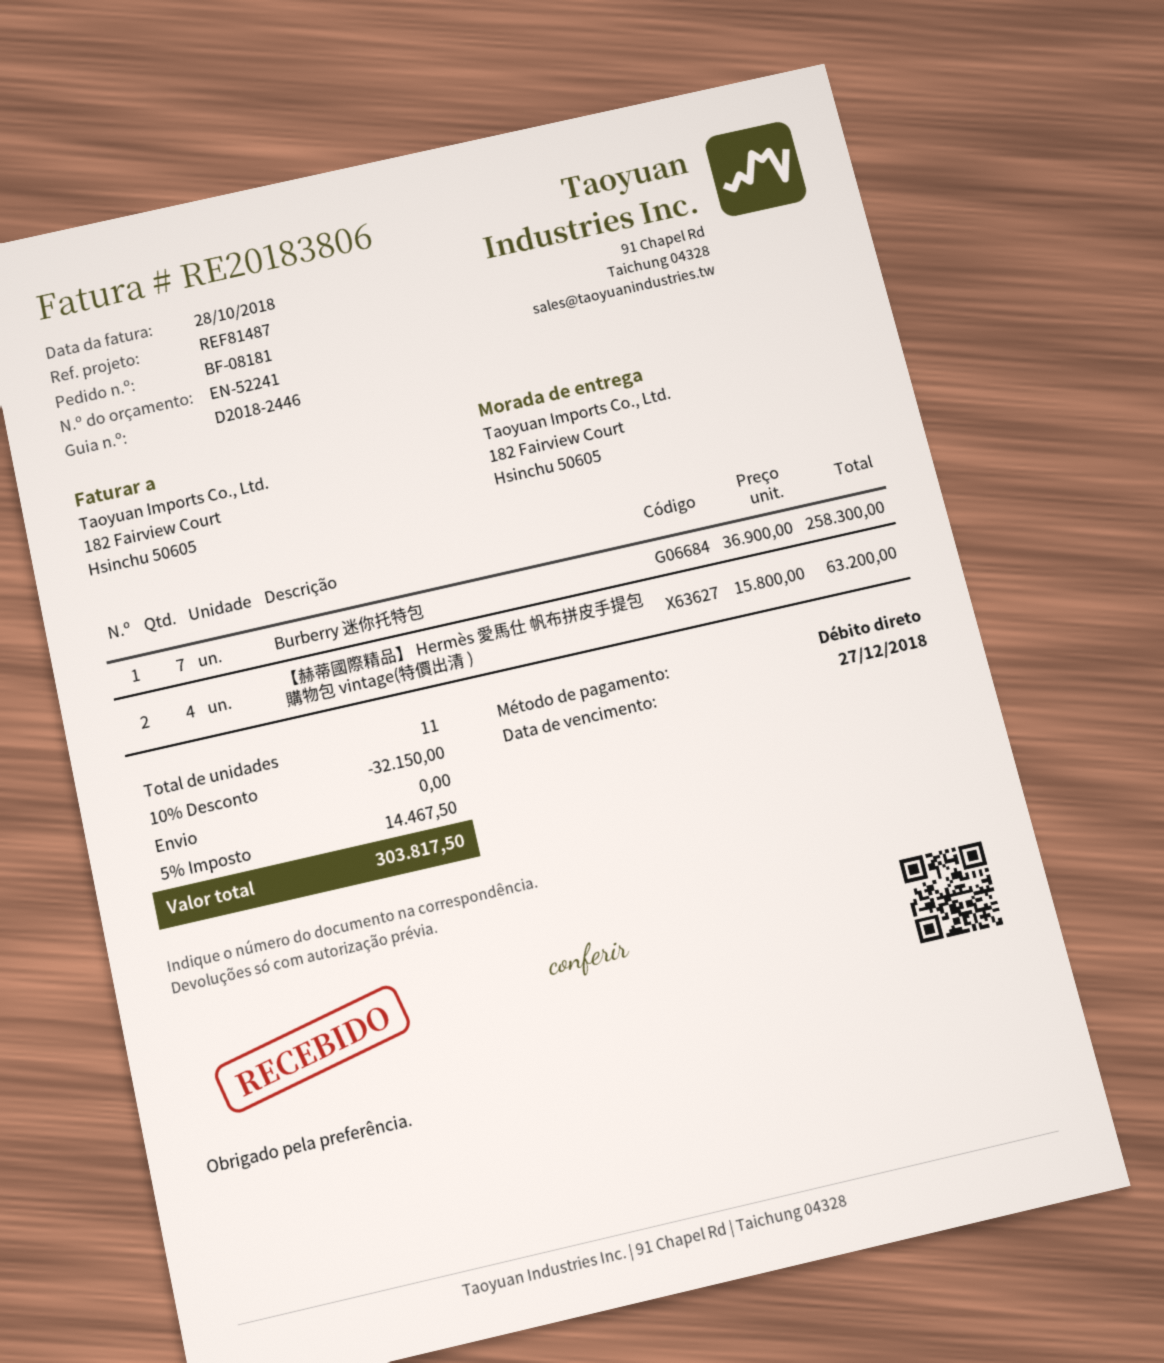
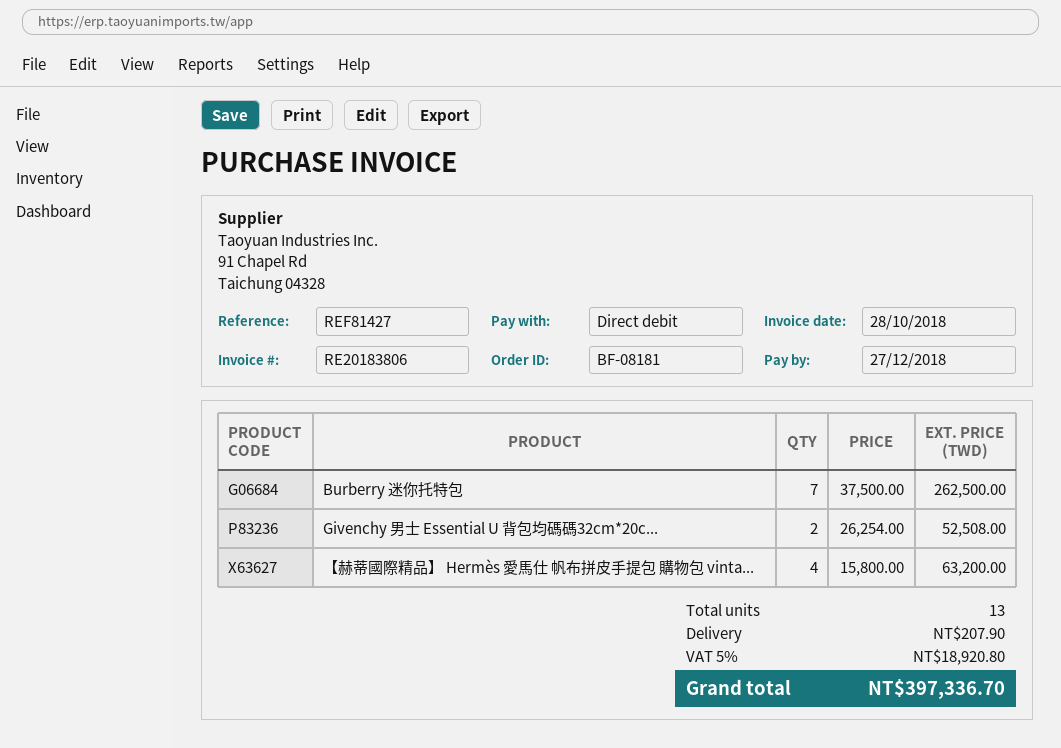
reference: REF81487 -> REF81427
Burberry 迷你托特包: 7 x 36900.00 = 258300.00 -> 7 x 37500.00 = 262500.00
Givenchy 男士 Essential U 背包均碼碼32cm*20c...: none -> 2 x 26254.00 = 52508.00
total quantity: 11 -> 13
discount: 10% = 32150.00 -> none
shipping: 0.00 -> 207.90
tax: 5% = 14467.50 -> 5% = 18920.80
total: 303817.50 -> 397336.70

